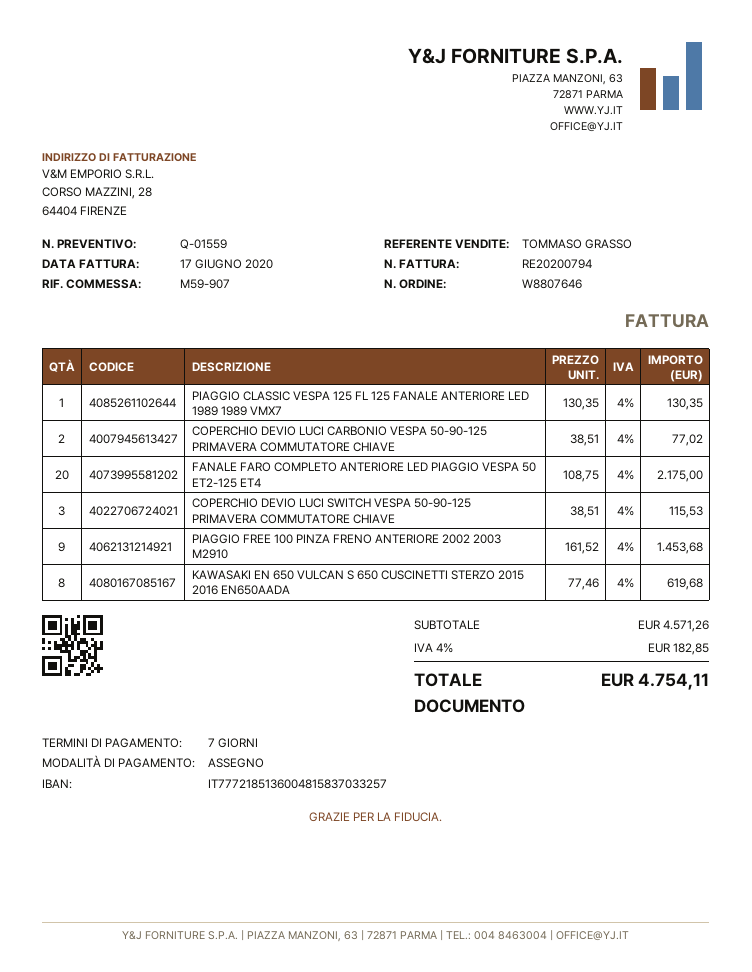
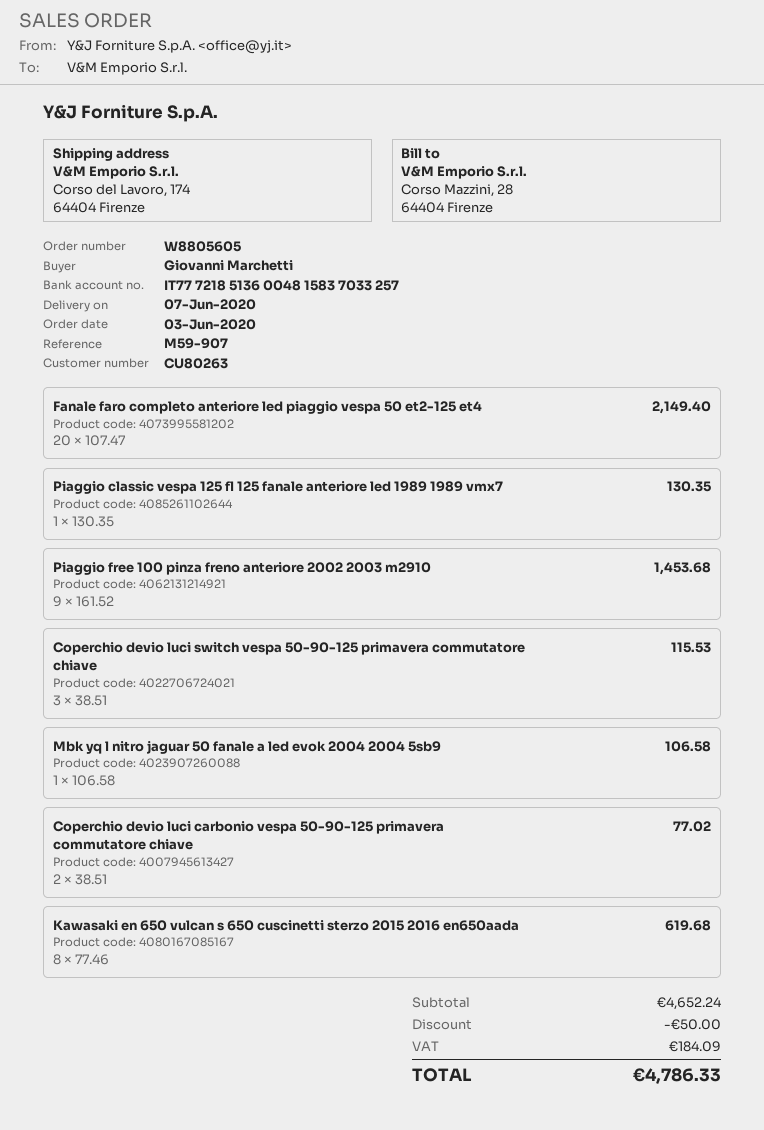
order number: W8807646 -> W8805605
FANALE FARO COMPLETO ANTERIORE LED PIAGGIO VESPA 50 ET2-125 ET4: 20 x 108.75 = 2175.00 -> 20 x 107.47 = 2149.40
Mbk yq l nitro jaguar 50 fanale a led evok 2004 2004 5sb9: none -> 1 x 106.58 = 106.58
subtotal: 4571.26 -> 4652.24
discount: none -> 50.00
tax: 182.85 -> 184.09
total: 4754.11 -> 4786.33

